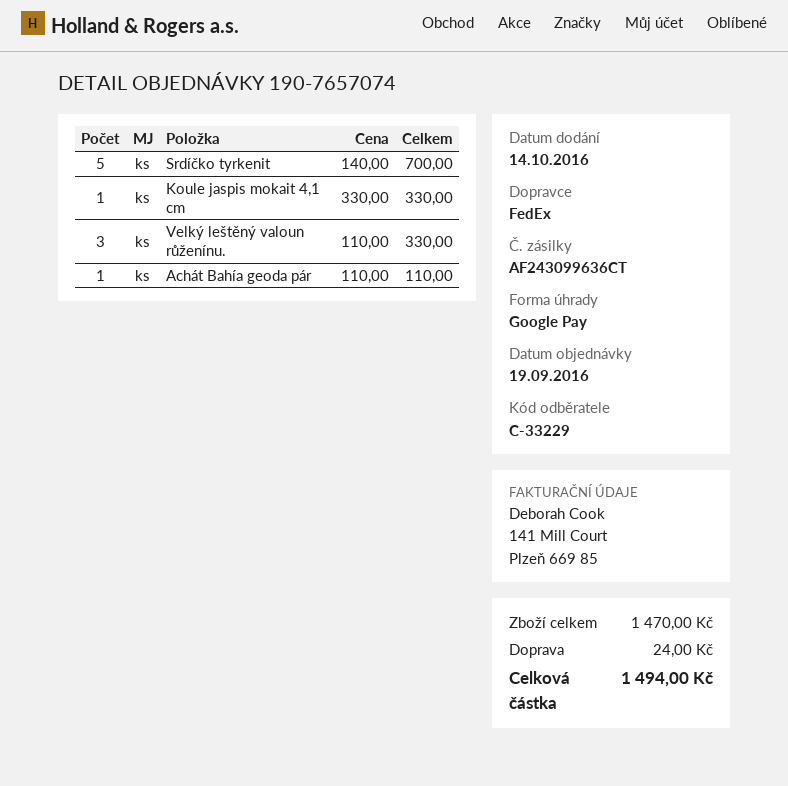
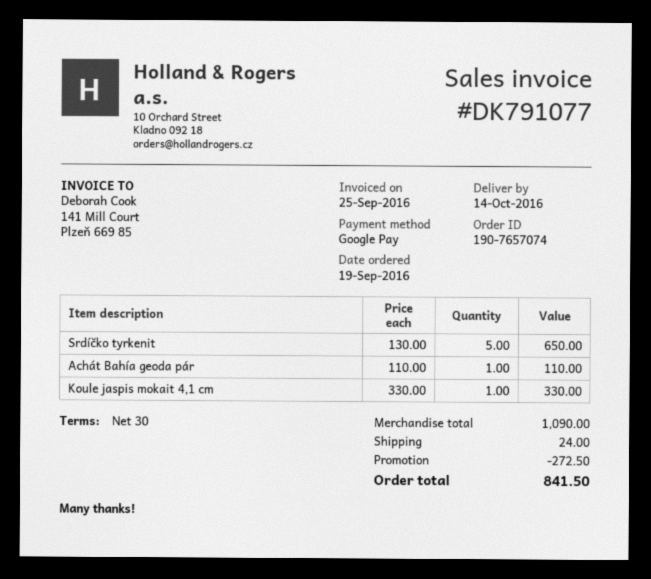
Srdíčko tyrkenit: 5 x 140.00 = 700.00 -> 5 x 130.00 = 650.00
Velký leštěný valoun růženínu.: 3 x 110.00 = 330.00 -> none
subtotal: 1470.00 -> 1090.00
discount: none -> 272.50
total: 1494.00 -> 841.50

